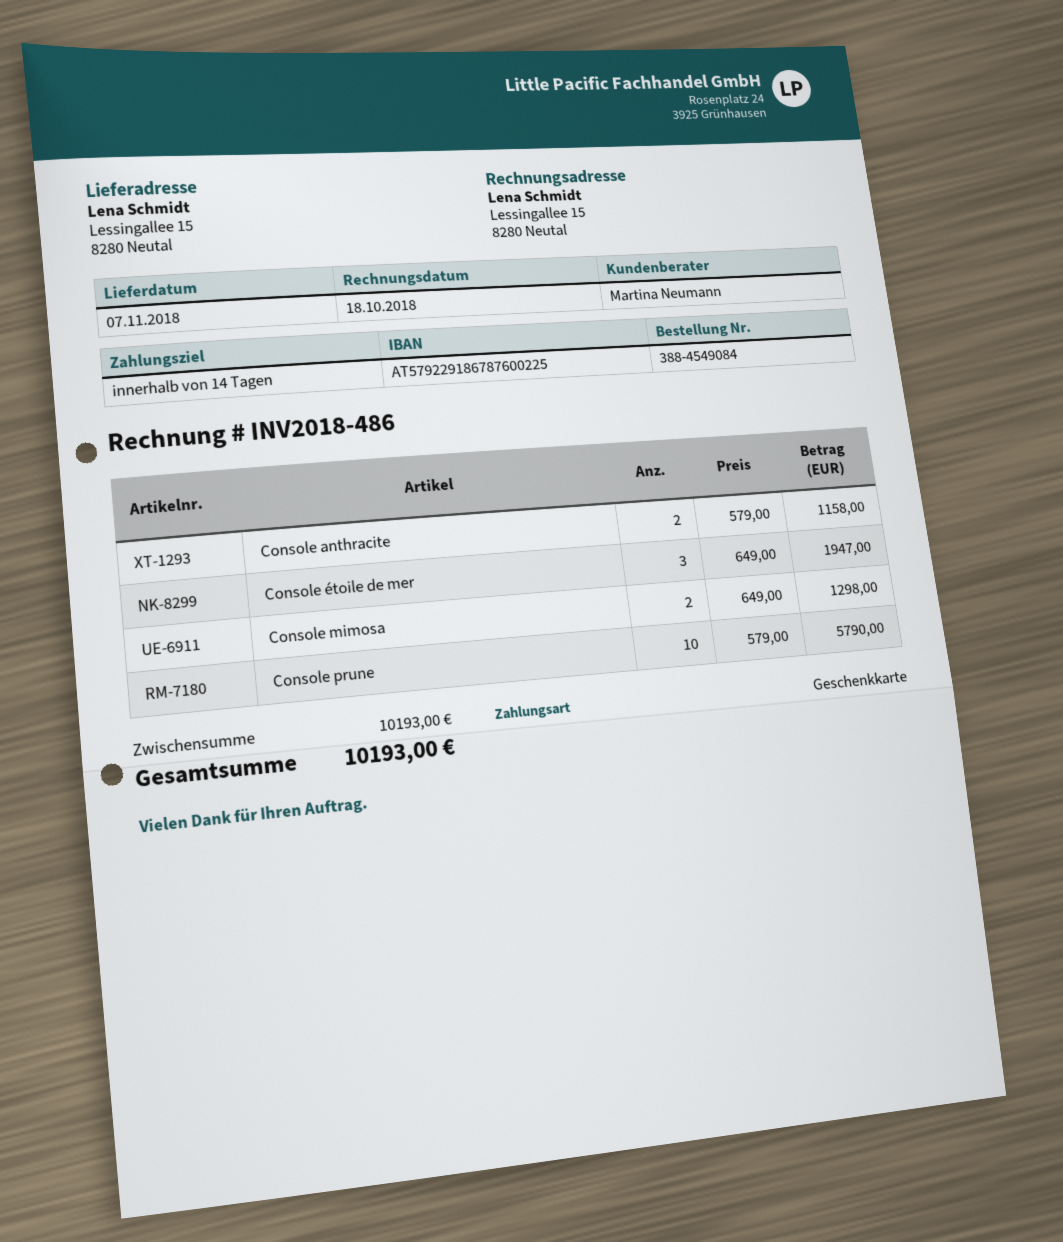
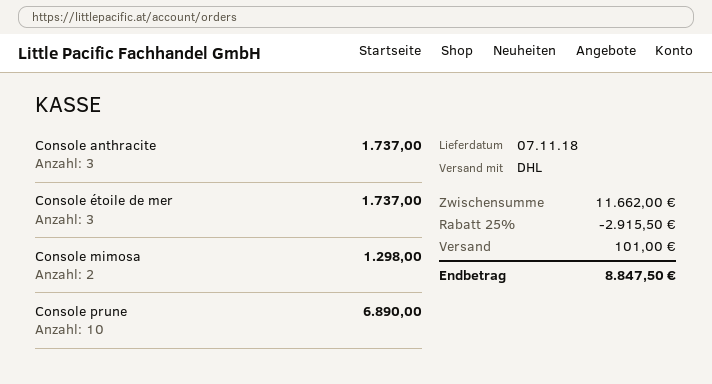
Console anthracite: 2 for 1158.00 -> 3 for 1737.00
Console étoile de mer: 3 for 1947.00 -> 3 for 1737.00
Console prune: 10 for 5790.00 -> 10 for 6890.00
subtotal: 10193.00 -> 11662.00
discount: none -> 25% = 2915.50
shipping: none -> 101.00
total: 10193.00 -> 8847.50

